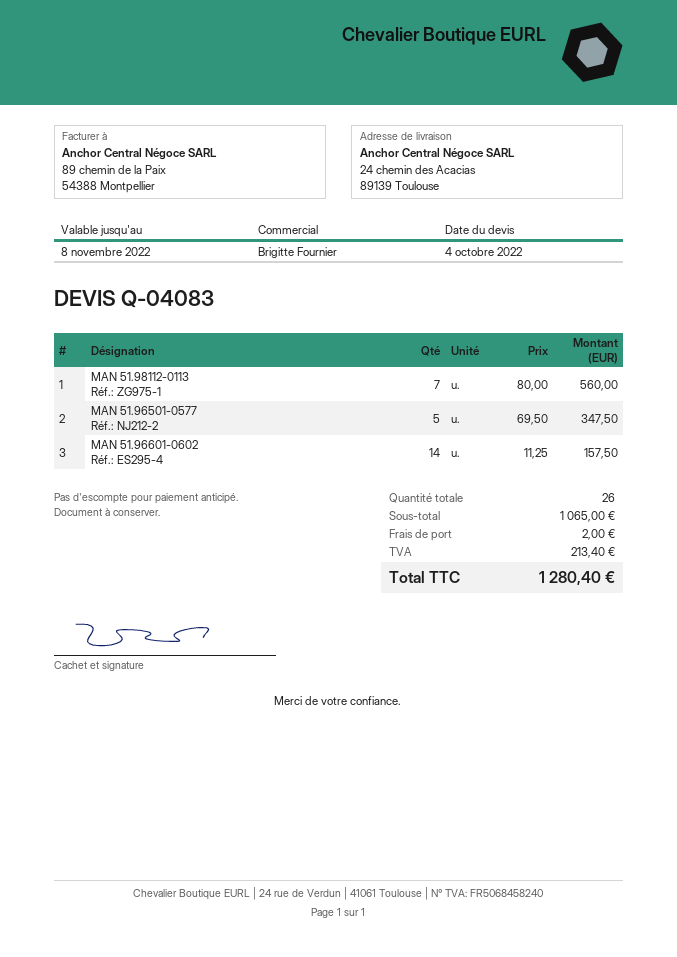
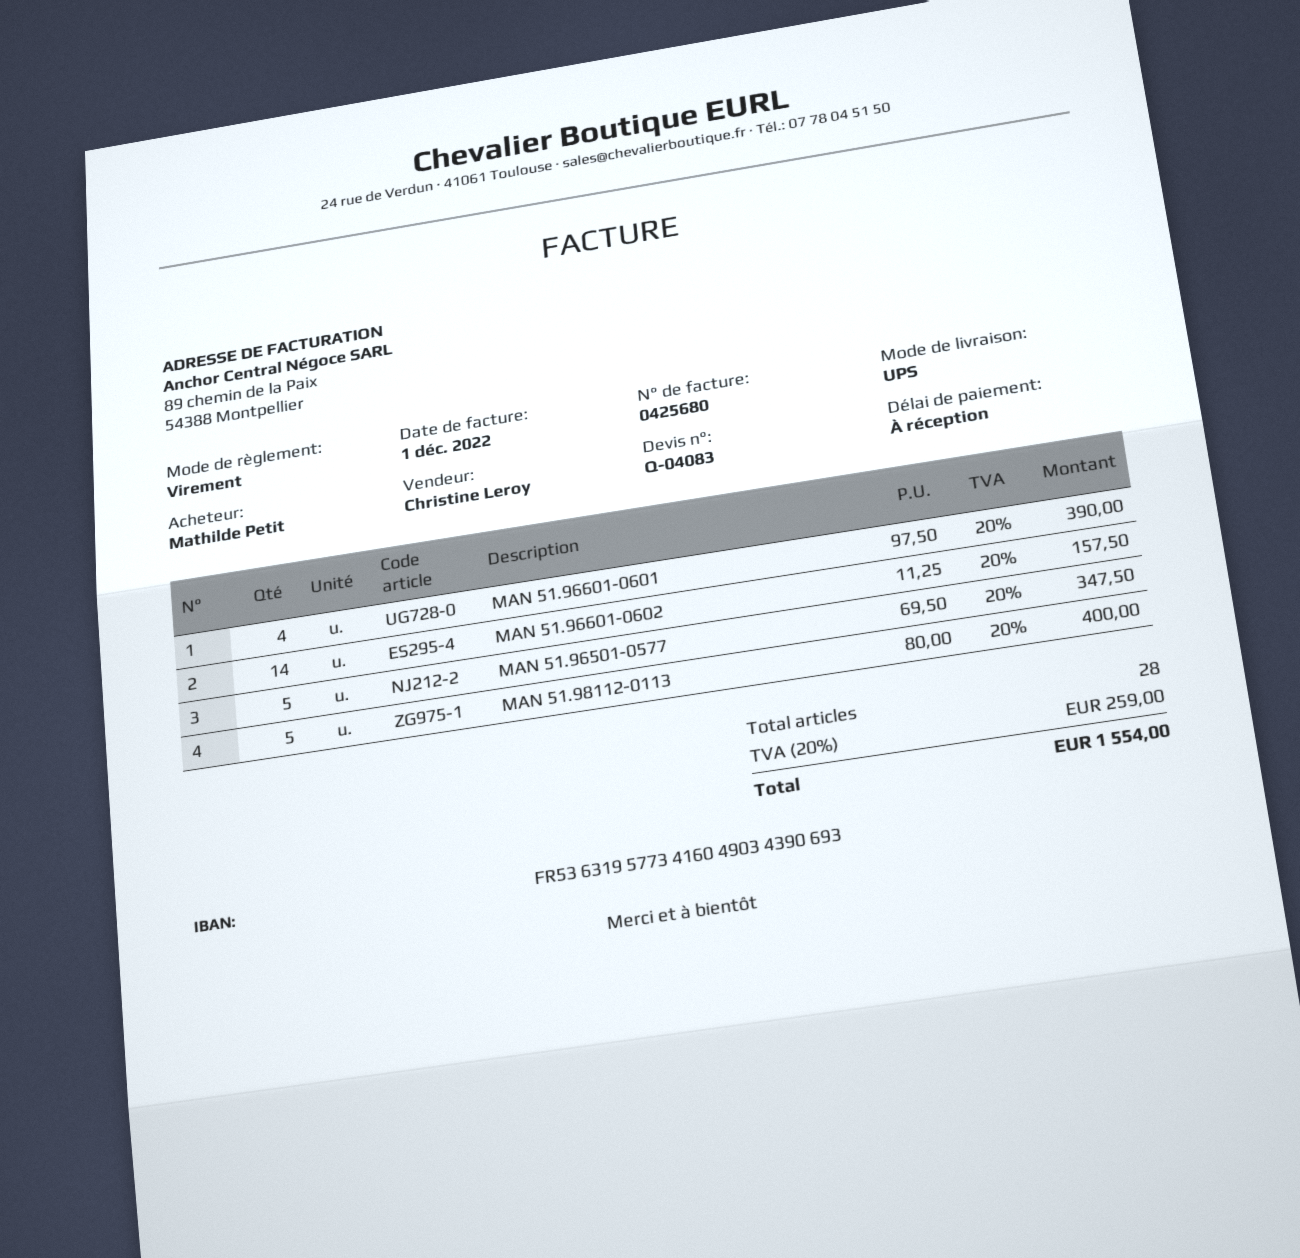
sales rep: Brigitte Fournier -> Christine Leroy
MAN 51.98112-0113: 7 x 80.00 = 560.00 -> 5 x 80.00 = 400.00
MAN 51.96601-0601: none -> 4 x 97.50 = 390.00
total quantity: 26 -> 28
shipping: 2.00 -> none
tax: 213.40 -> 259.00
total: 1280.40 -> 1554.00

